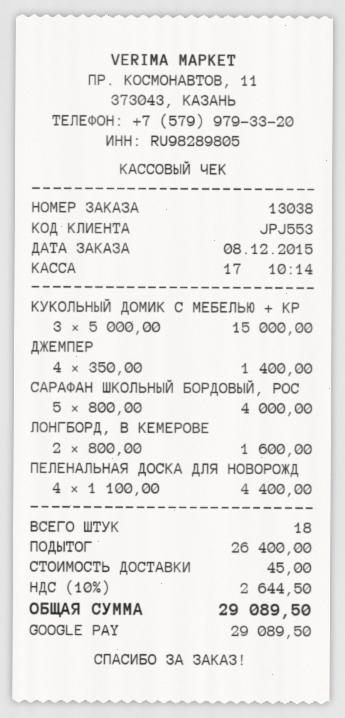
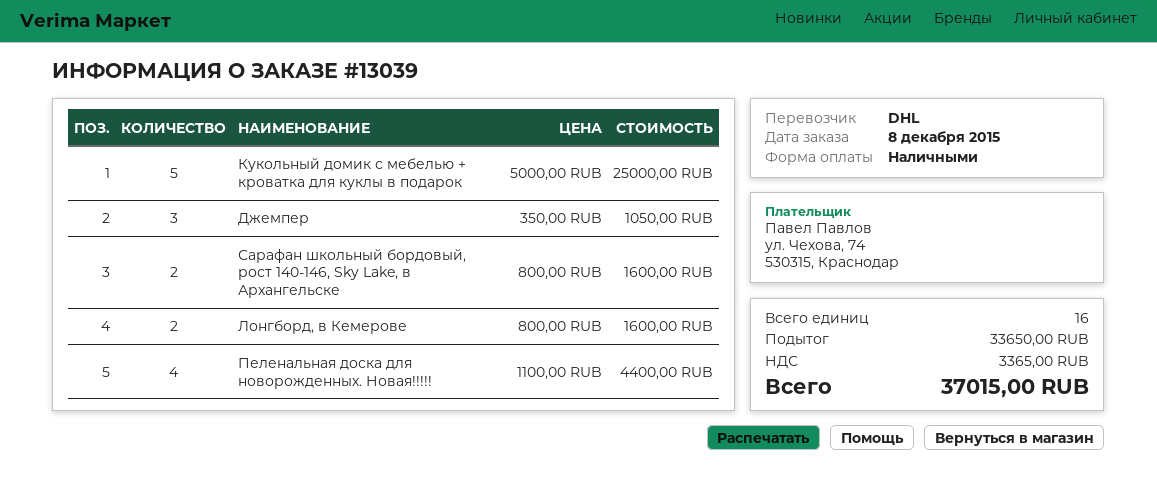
order number: 13038 -> 13039
payment method: Google Pay -> cash
КУКОЛЬНЫЙ ДОМИК С МЕБЕЛЬЮ + КР: 3 x 5000.00 = 15000.00 -> 5 x 5000.00 = 25000.00
ДЖЕМПЕР: 4 x 350.00 = 1400.00 -> 3 x 350.00 = 1050.00
САРАФАН ШКОЛЬНЫЙ БОРДОВЫЙ, РОС: 5 x 800.00 = 4000.00 -> 2 x 800.00 = 1600.00
total quantity: 18 -> 16
subtotal: 26400.00 -> 33650.00
shipping: 45.00 -> none
tax: 2644.50 -> 3365.00
total: 29089.50 -> 37015.00

